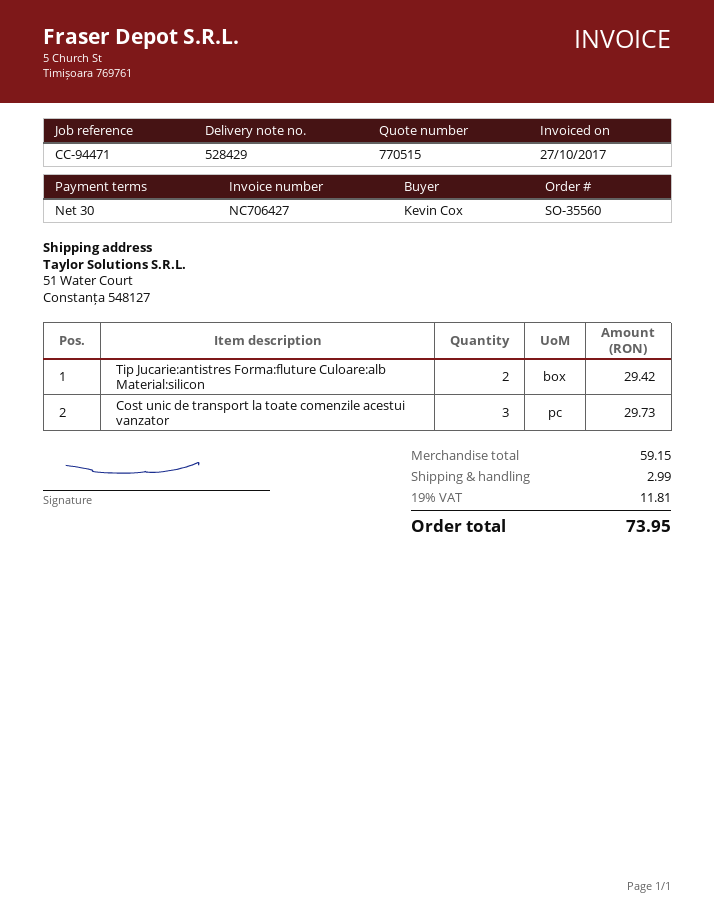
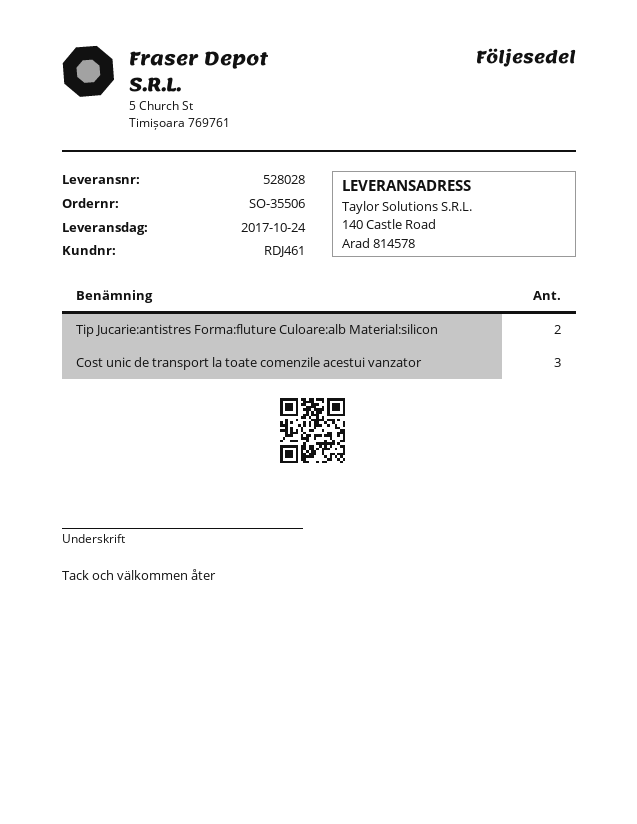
order number: SO-35560 -> SO-35506
delivery note number: 528429 -> 528028
ship to: 51 Water Court, Constanța 548127 -> 140 Castle Road, Arad 814578

